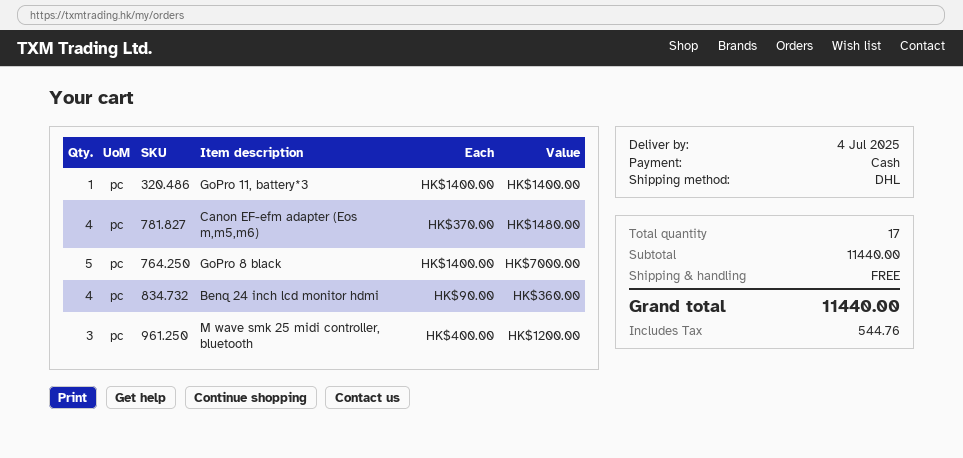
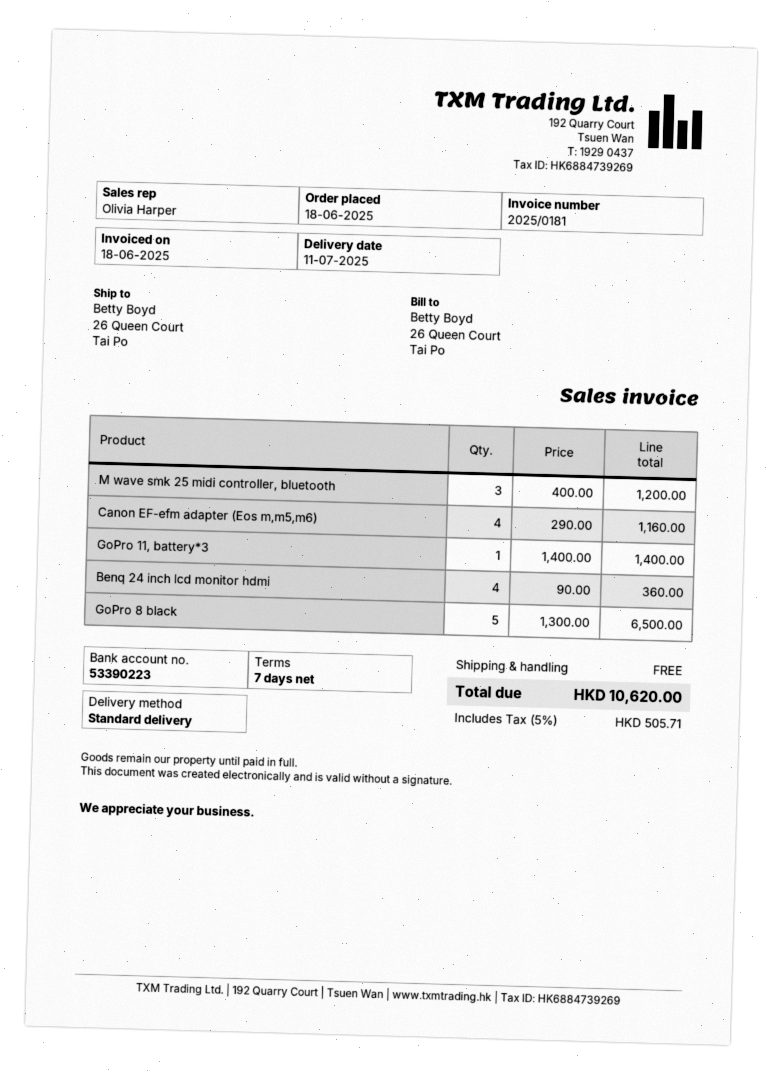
delivery date: 2025-07-04 -> 2025-07-11
shipping method: DHL -> standard
Canon EF-efm adapter (Eos m,m5,m6): 4 x 370.00 = 1480.00 -> 4 x 290.00 = 1160.00
GoPro 8 black: 5 x 1400.00 = 7000.00 -> 5 x 1300.00 = 6500.00
tax: 544.76 -> 505.71
total: 11440.00 -> 10620.00

